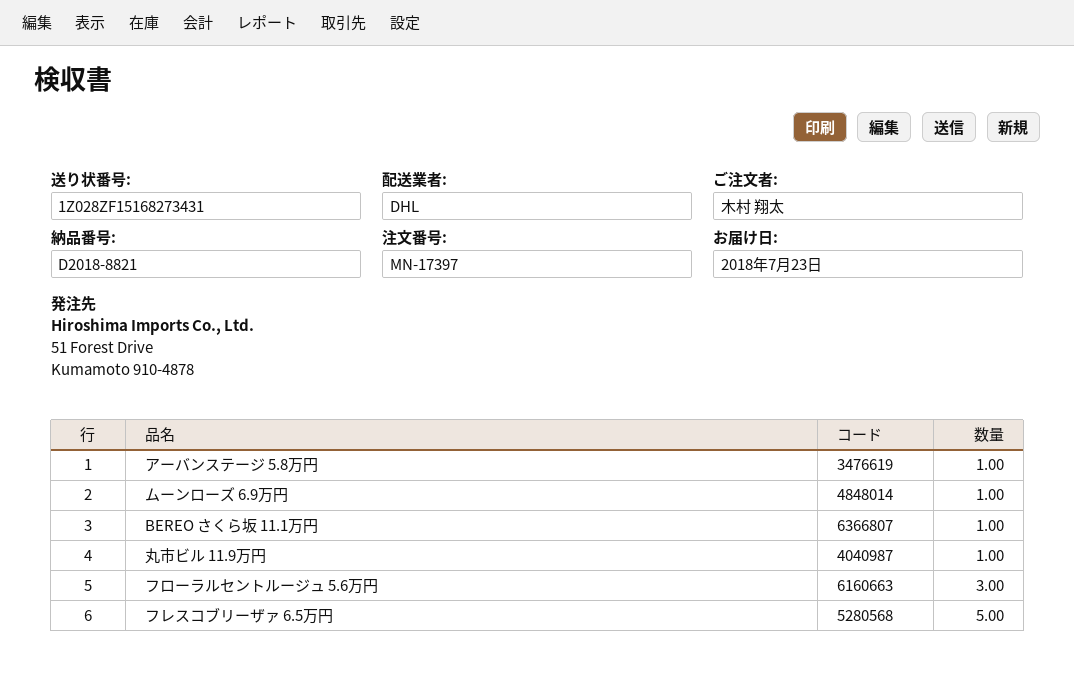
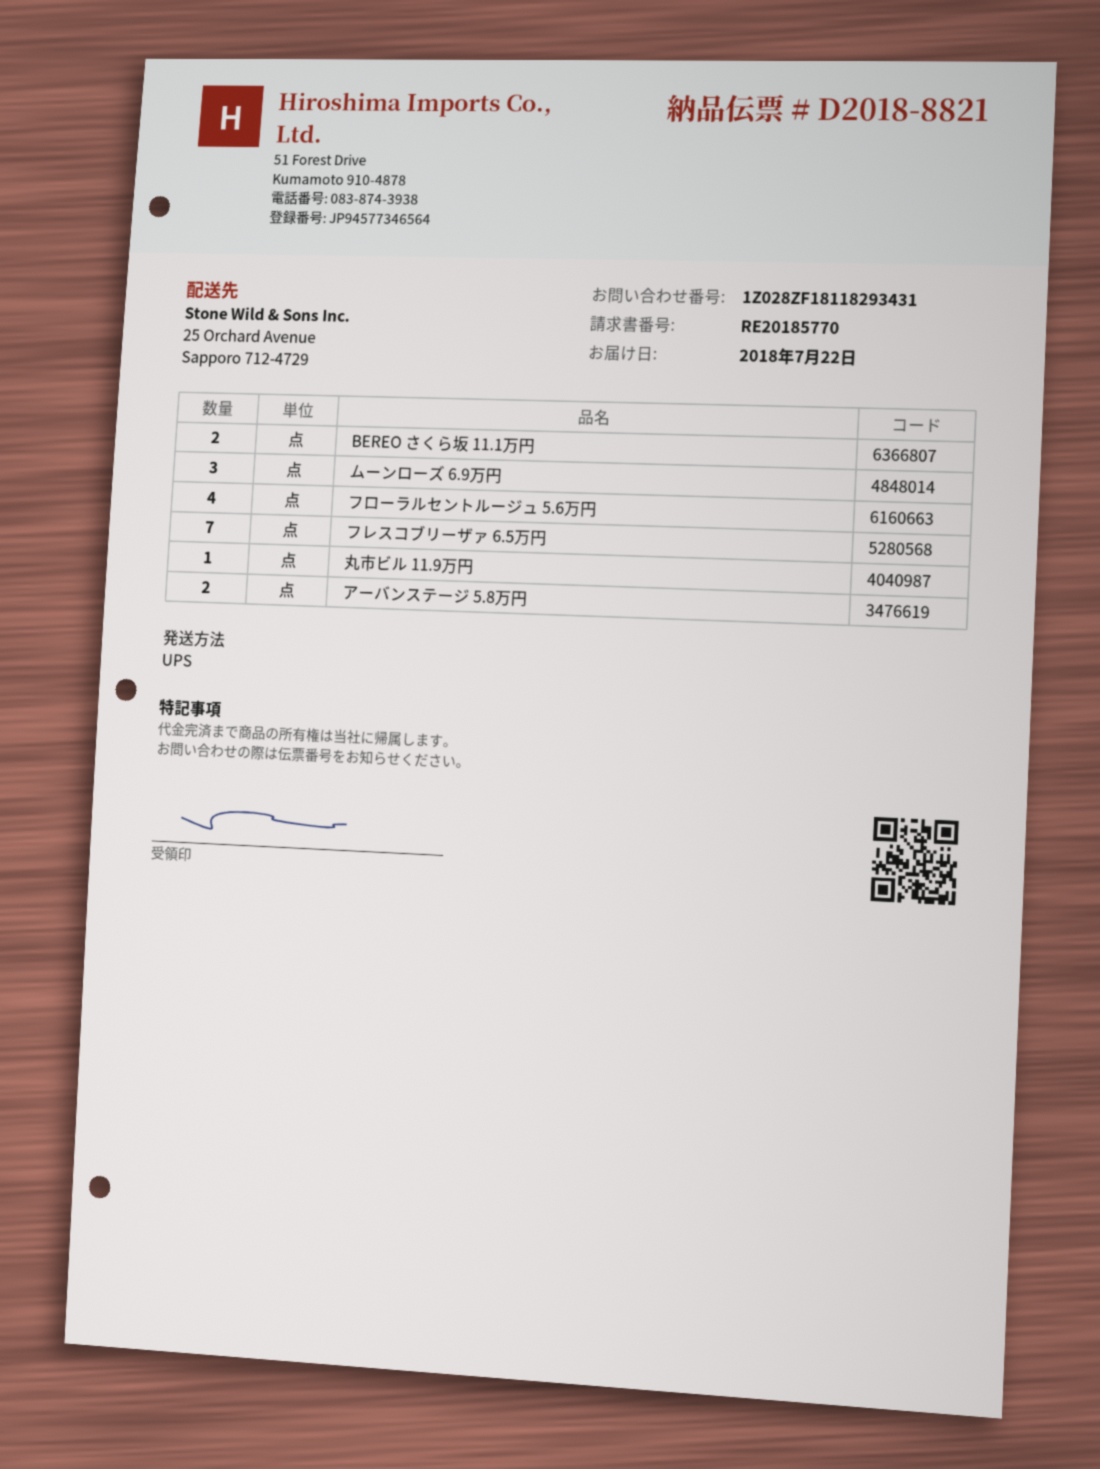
delivery date: 2018-07-23 -> 2018-07-22
shipping method: DHL -> UPS
tracking number: 1Z028ZF15168273431 -> 1Z028ZF18118293431
アーバンステージ 5.8万円: 1 -> 2
ムーンローズ 6.9万円: 1 -> 3
BEREO さくら坂 11.1万円: 1 -> 2
フローラルセントルージュ 5.6万円: 3 -> 4
フレスコブリーザァ 6.5万円: 5 -> 7

